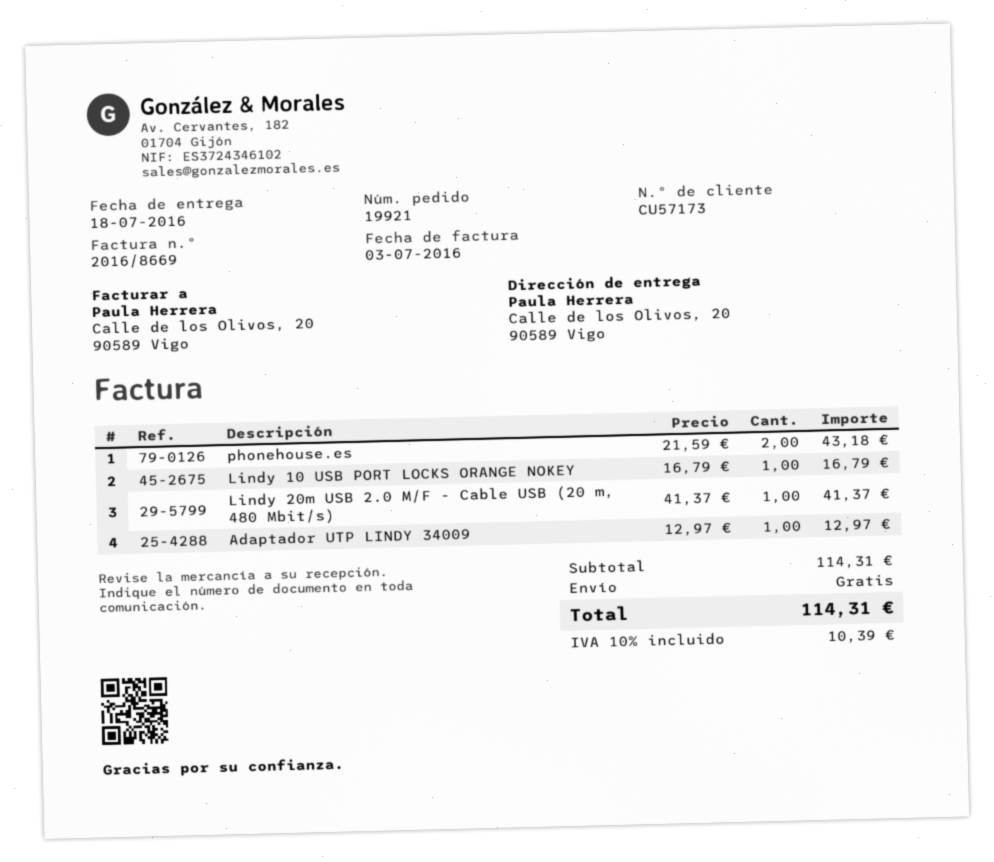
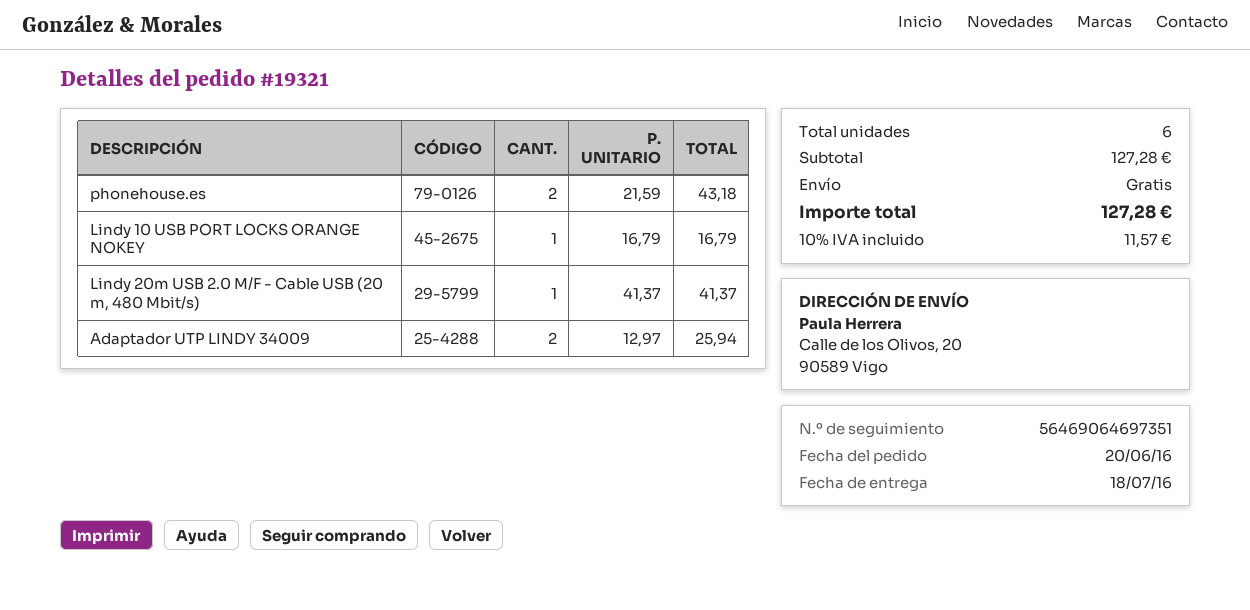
order number: 19921 -> 19321
Adaptador UTP LINDY 34009: 1 x 12.97 = 12.97 -> 2 x 12.97 = 25.94
subtotal: 114.31 -> 127.28
tax: 10% = 10.39 -> 10% = 11.57
total: 114.31 -> 127.28

